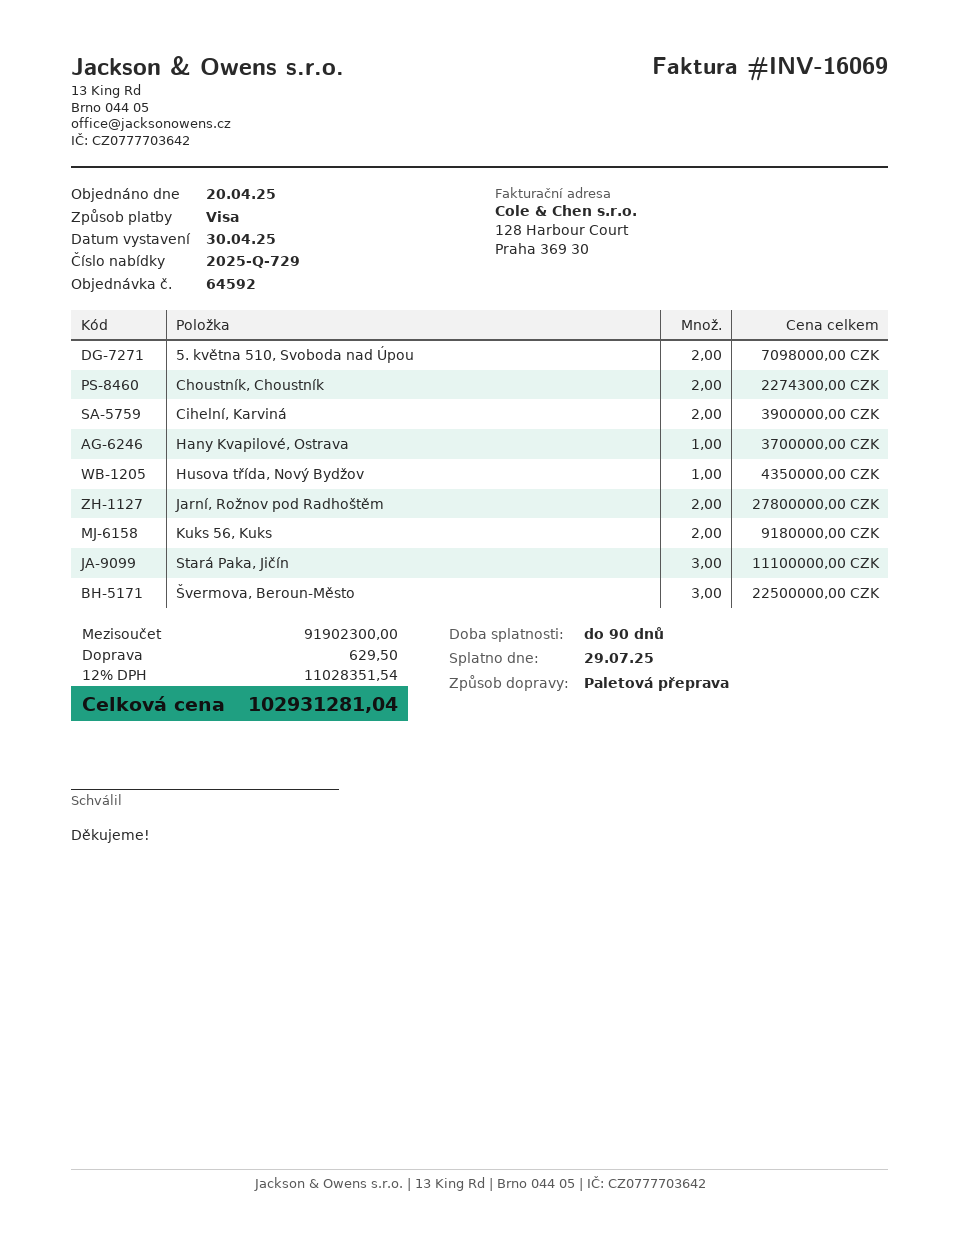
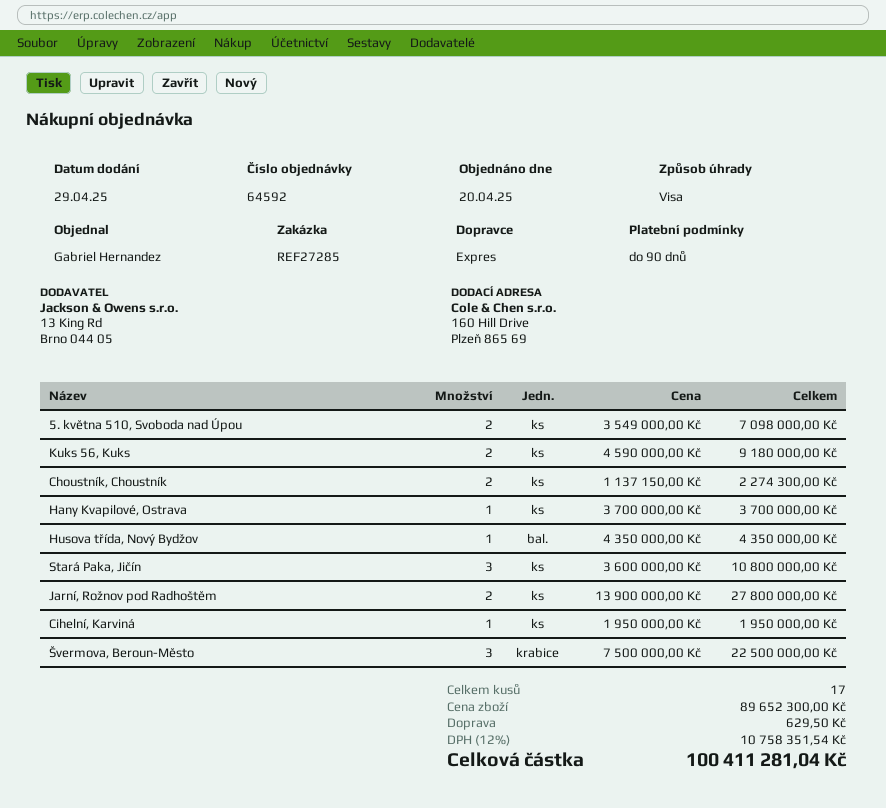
shipping method: pallet freight -> express
Cihelní, Karviná: 2 for 3900000.00 -> 1 for 1950000.00
Stará Paka, Jičín: 3 for 11100000.00 -> 3 for 10800000.00
subtotal: 91902300.00 -> 89652300.00
tax: 12% = 11028351.54 -> 12% = 10758351.54
total: 102931281.04 -> 100411281.04

